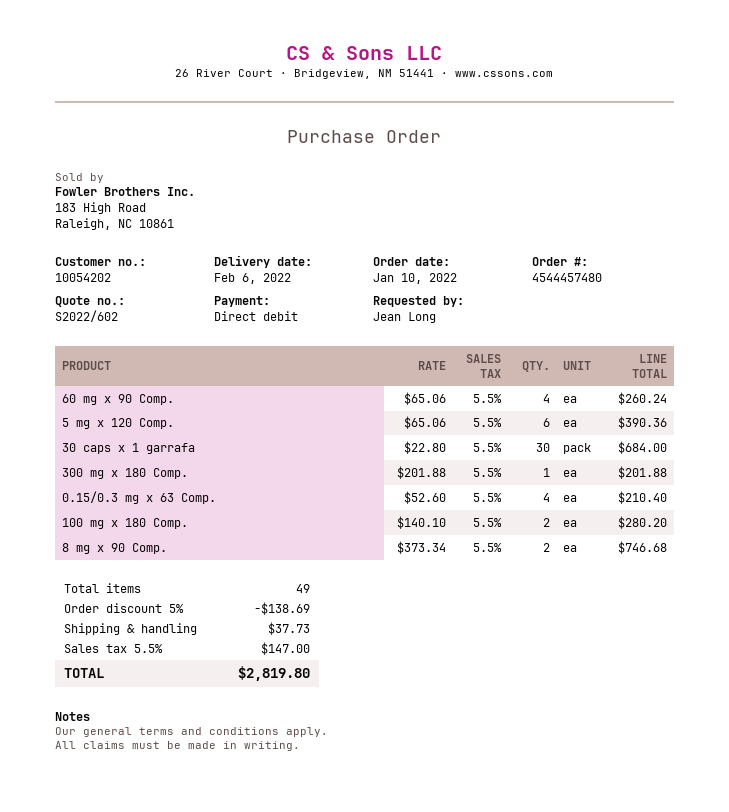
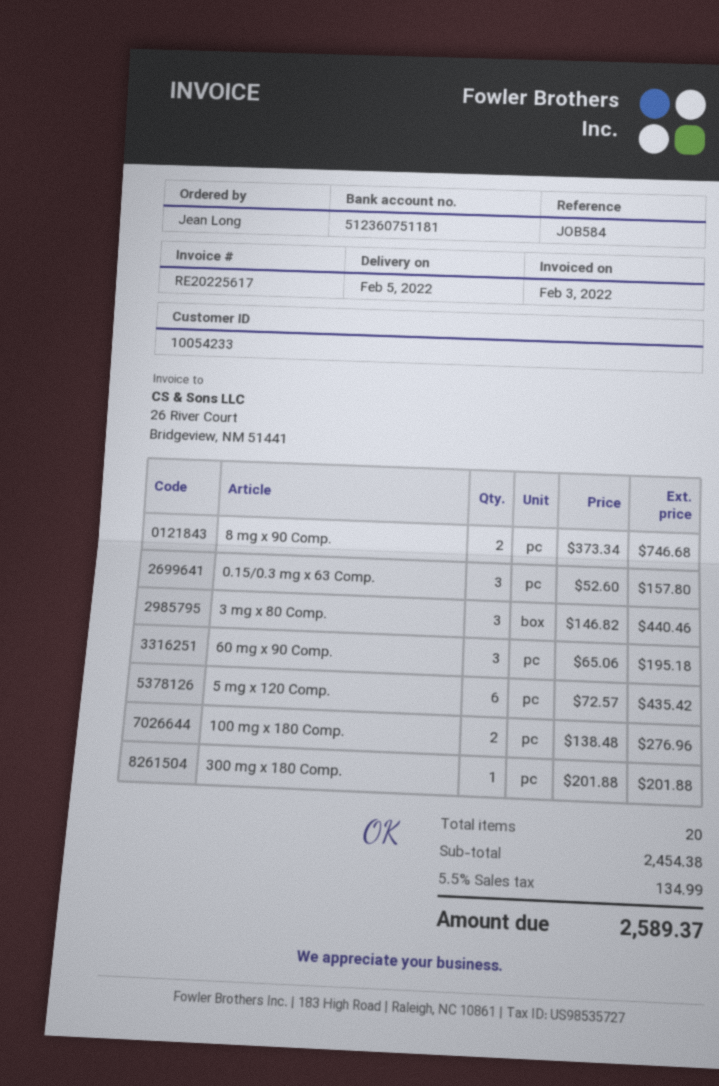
delivery date: 2022-02-06 -> 2022-02-05
customer number: 10054202 -> 10054233
60 mg x 90 Comp.: 4 x 65.06 = 260.24 -> 3 x 65.06 = 195.18
5 mg x 120 Comp.: 6 x 65.06 = 390.36 -> 6 x 72.57 = 435.42
30 caps x 1 garrafa: 30 x 22.80 = 684.00 -> none
0.15/0.3 mg x 63 Comp.: 4 x 52.60 = 210.40 -> 3 x 52.60 = 157.80
100 mg x 180 Comp.: 2 x 140.10 = 280.20 -> 2 x 138.48 = 276.96
3 mg x 80 Comp.: none -> 3 x 146.82 = 440.46
total quantity: 49 -> 20
discount: 5% = 138.69 -> none
shipping: 37.73 -> none
tax: 5.5% = 147.00 -> 5.5% = 134.99
total: 2819.80 -> 2589.37

